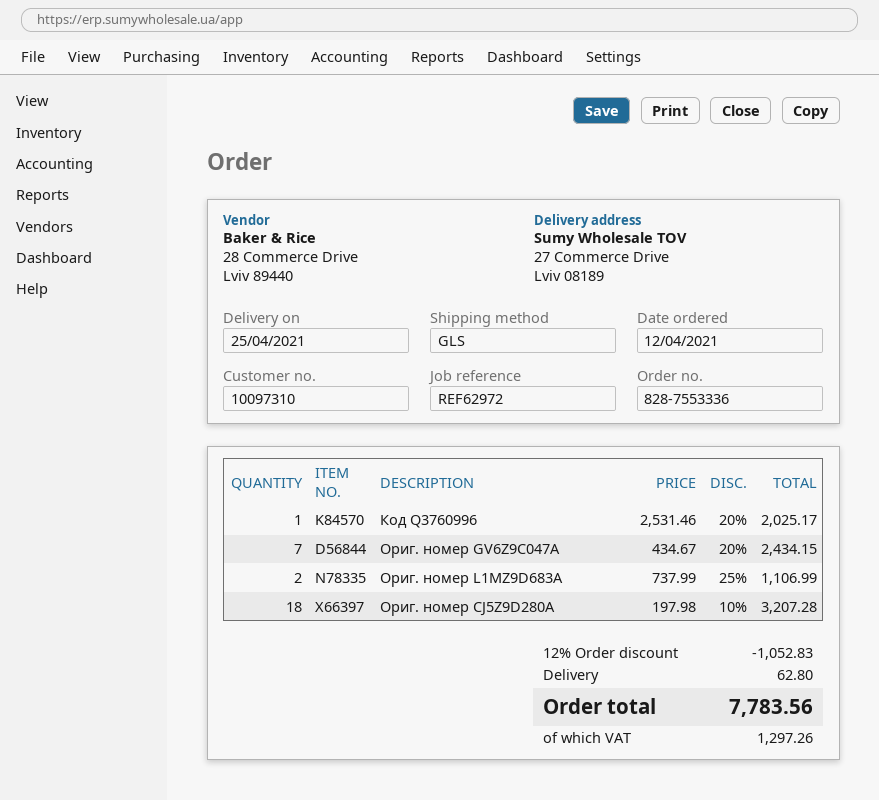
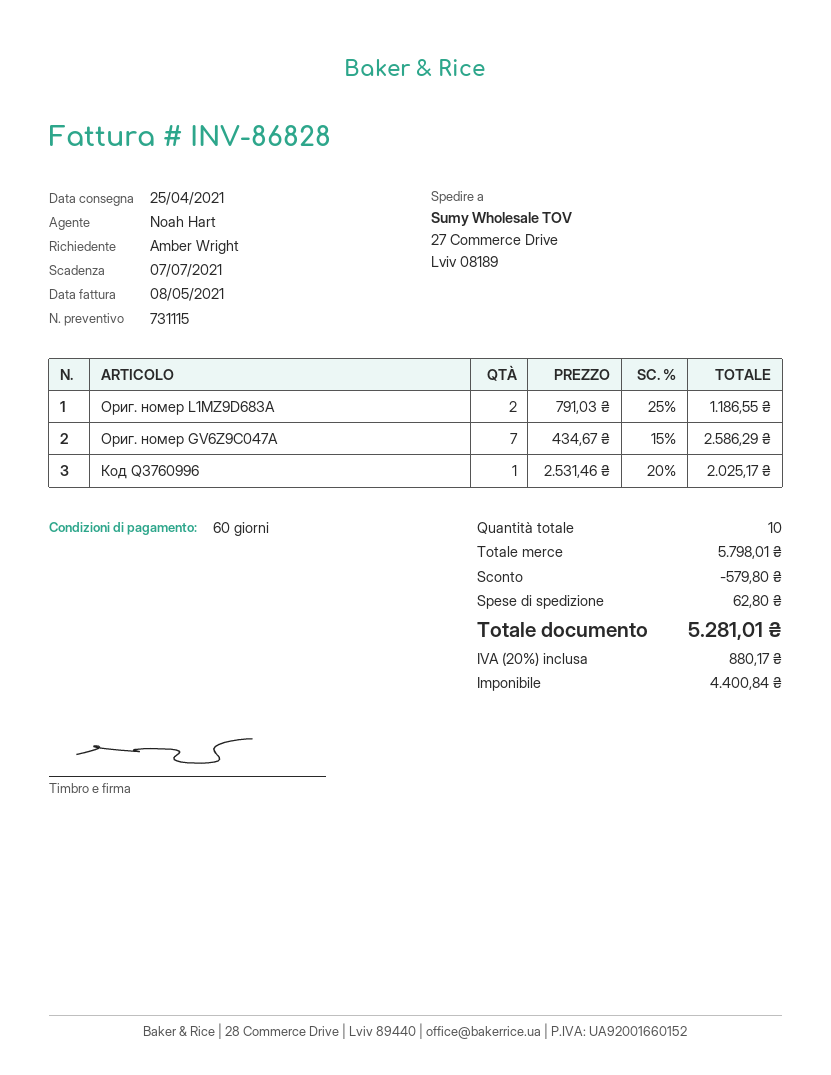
Ориг. номер GV6Z9C047A: 7 x 434.67 - 20% = 2434.15 -> 7 x 434.67 - 15% = 2586.29
Ориг. номер L1MZ9D683A: 2 x 737.99 - 25% = 1106.99 -> 2 x 791.03 - 25% = 1186.55
Ориг. номер CJ5Z9D280A: 18 x 197.98 - 10% = 3207.28 -> none
discount: 1052.83 -> 579.80
tax: 1297.26 -> 880.17
total: 7783.56 -> 5281.01

